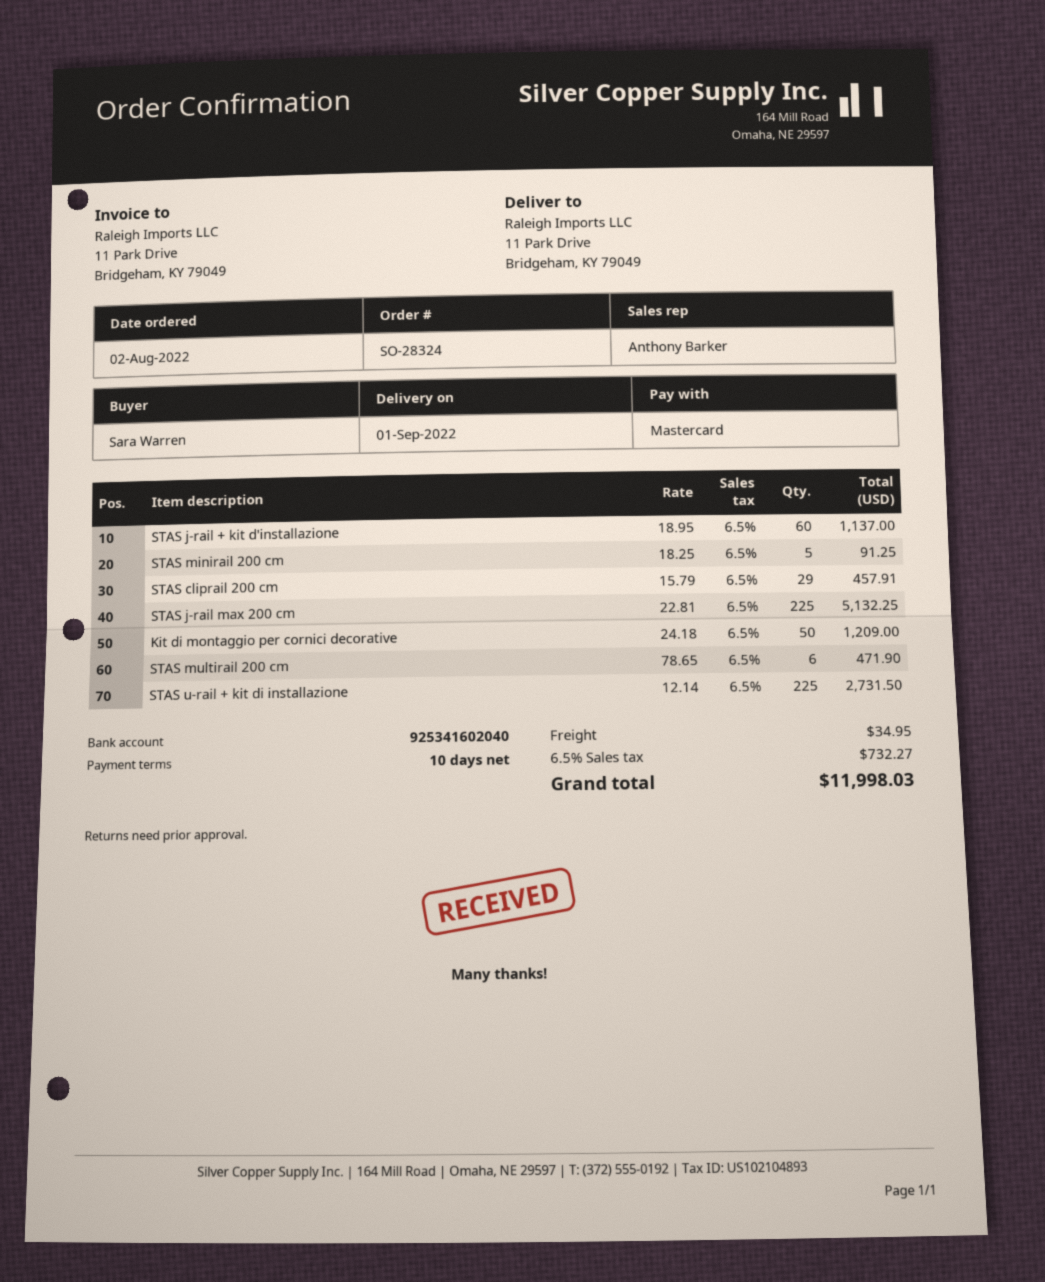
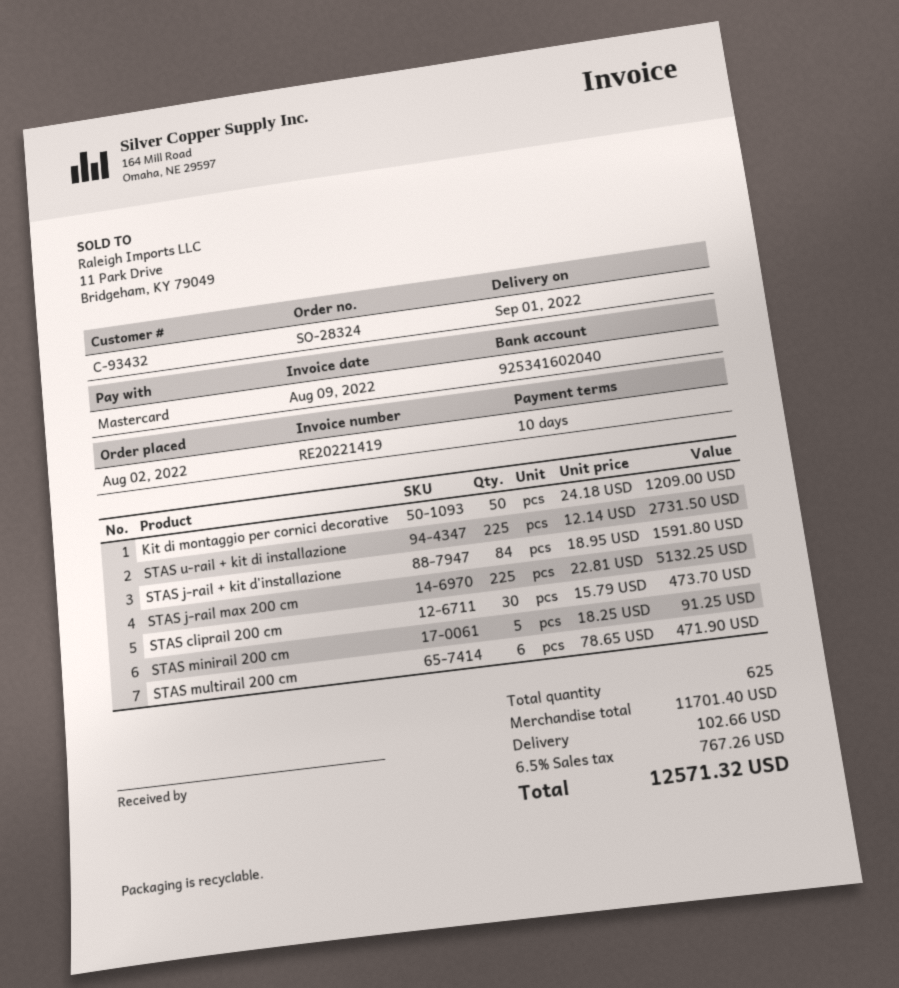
STAS j-rail + kit d'installazione: 60 x 18.95 = 1137.00 -> 84 x 18.95 = 1591.80
STAS cliprail 200 cm: 29 x 15.79 = 457.91 -> 30 x 15.79 = 473.70
shipping: 34.95 -> 102.66
tax: 6.5% = 732.27 -> 6.5% = 767.26
total: 11998.03 -> 12571.32

